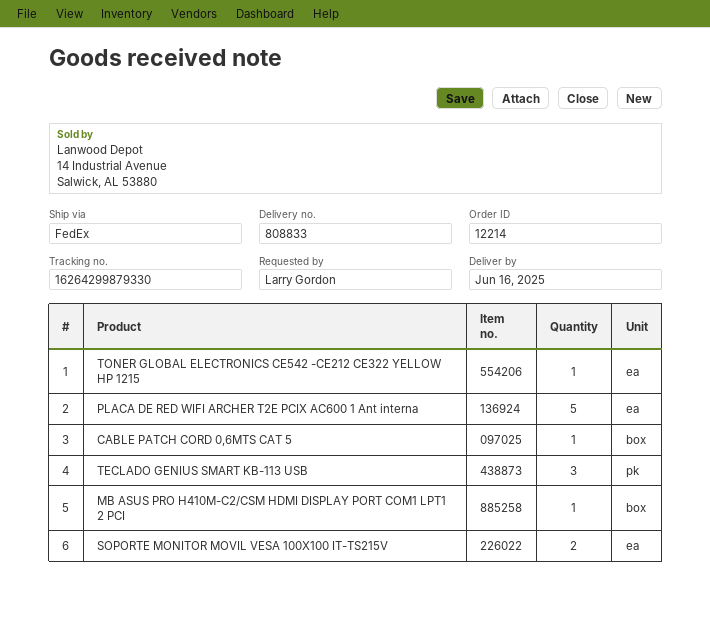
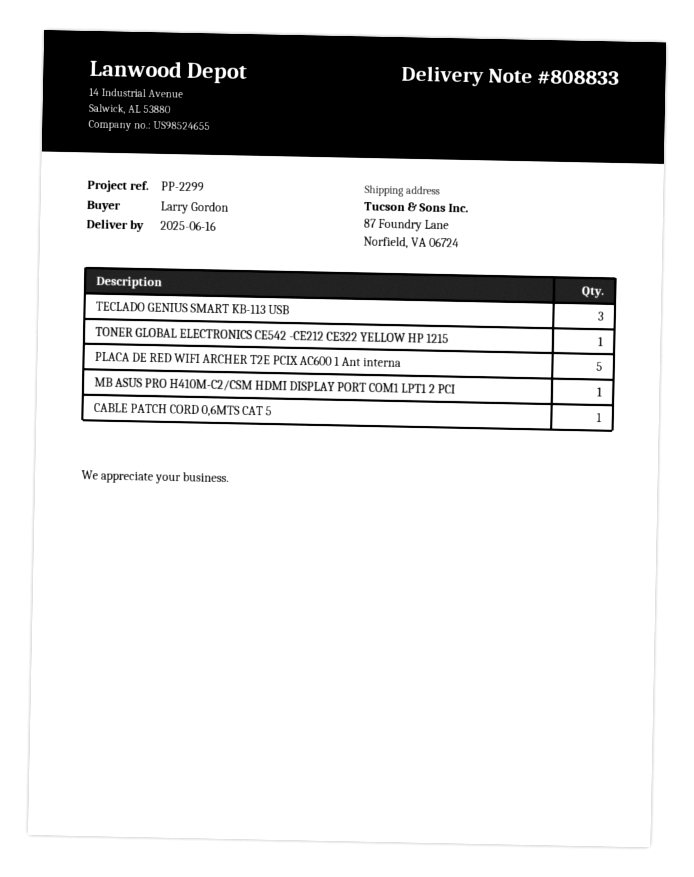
SOPORTE MONITOR MOVIL VESA 100X100 IT-TS215V: 2 -> none

